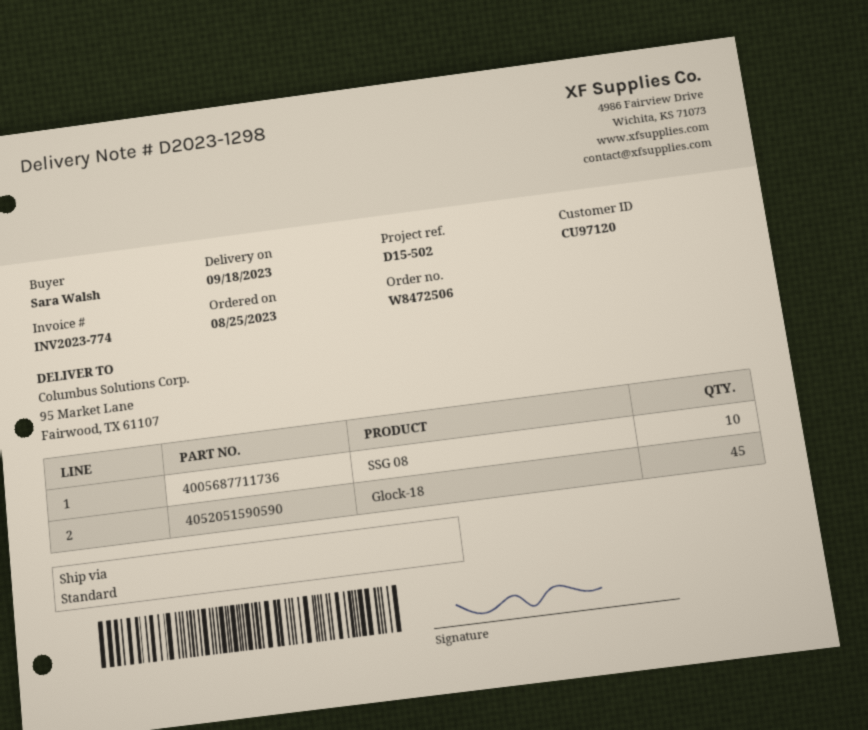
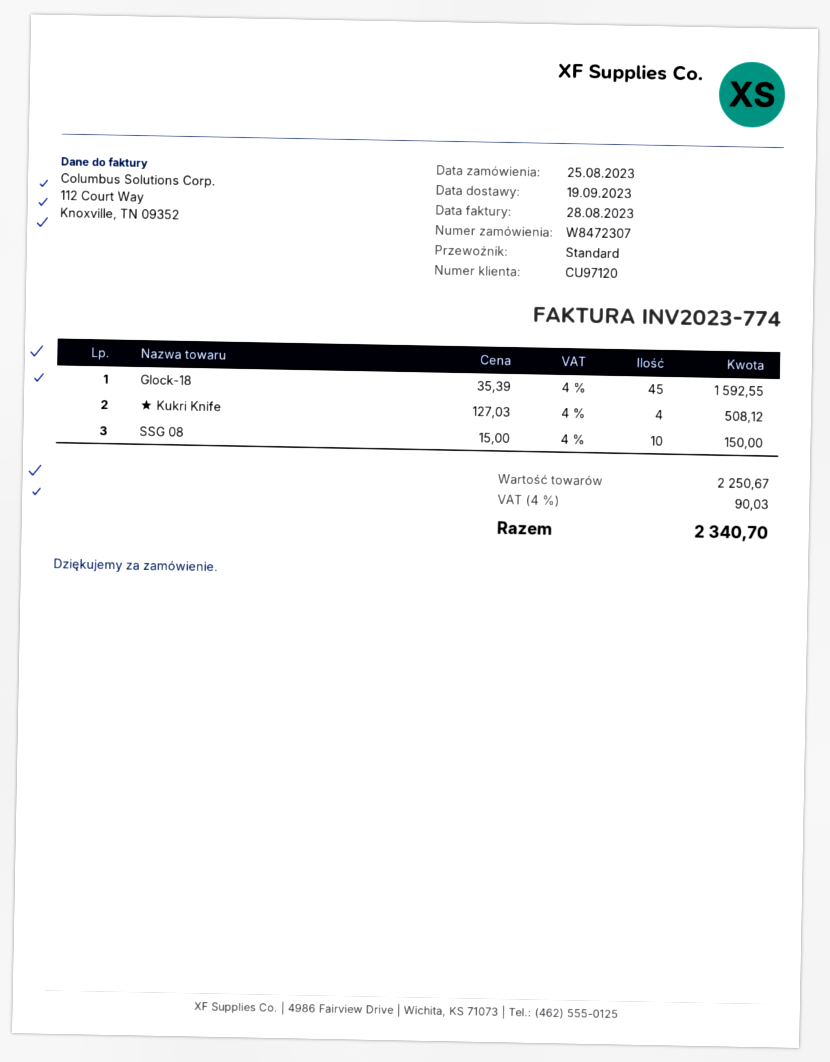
order number: W8472506 -> W8472307
delivery date: 2023-09-18 -> 2023-09-19
★ Kukri Knife: none -> 4

